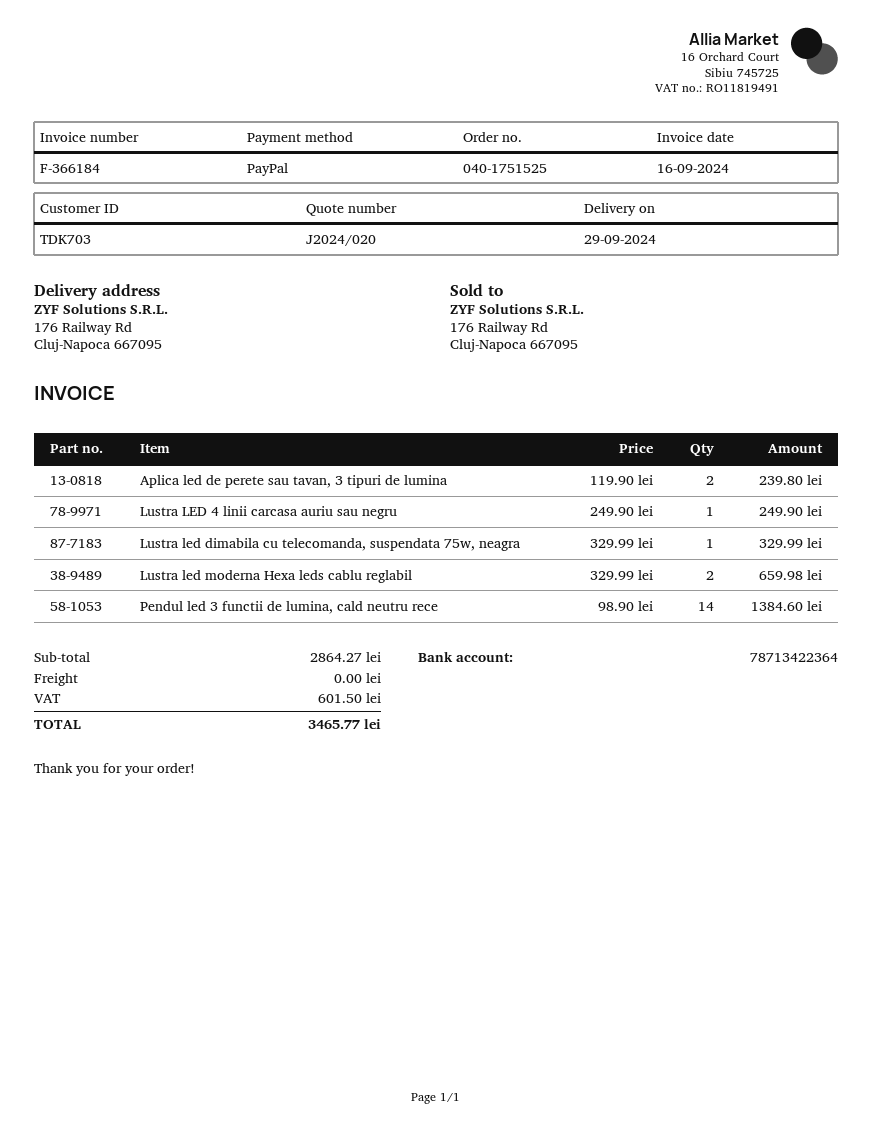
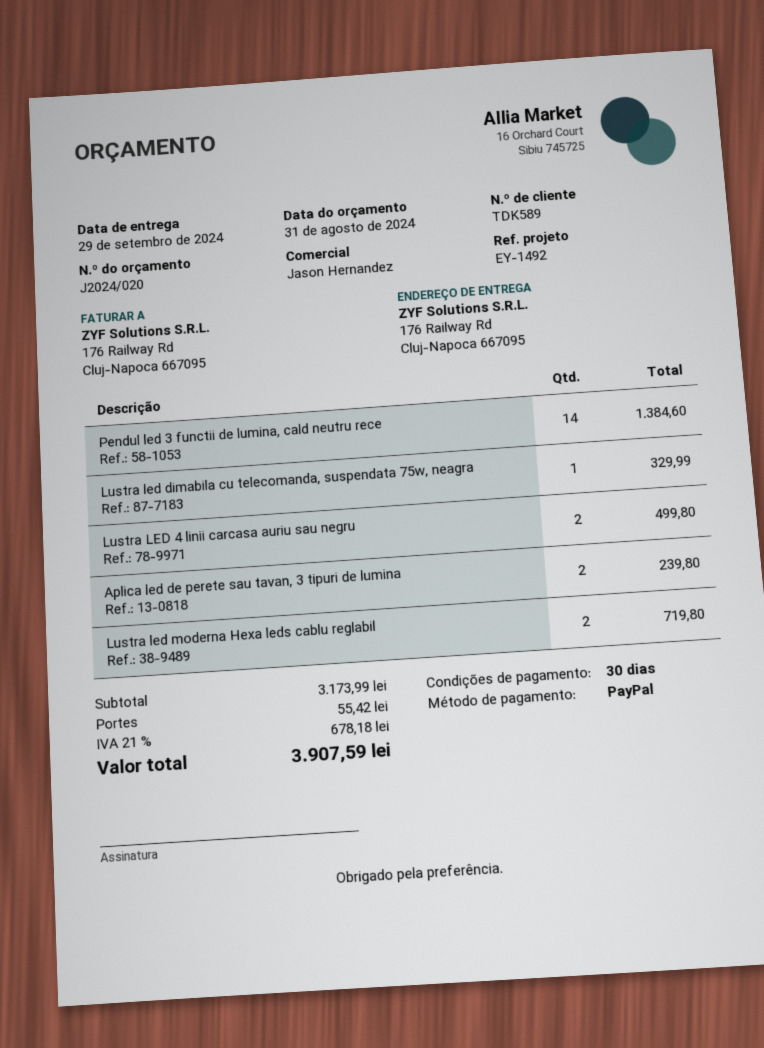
customer number: TDK703 -> TDK589
Lustra LED 4 linii carcasa auriu sau negru: 1 for 249.90 -> 2 for 499.80
Lustra led moderna Hexa leds cablu reglabil: 2 for 659.98 -> 2 for 719.80
subtotal: 2864.27 -> 3173.99
shipping: 0.00 -> 55.42
tax: 601.50 -> 678.18
total: 3465.77 -> 3907.59

